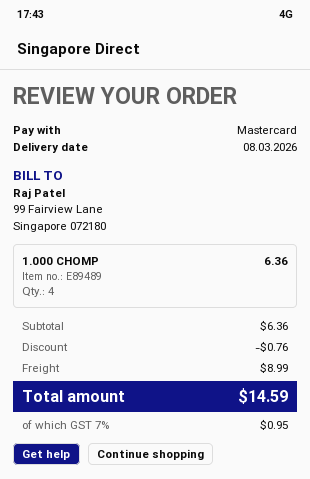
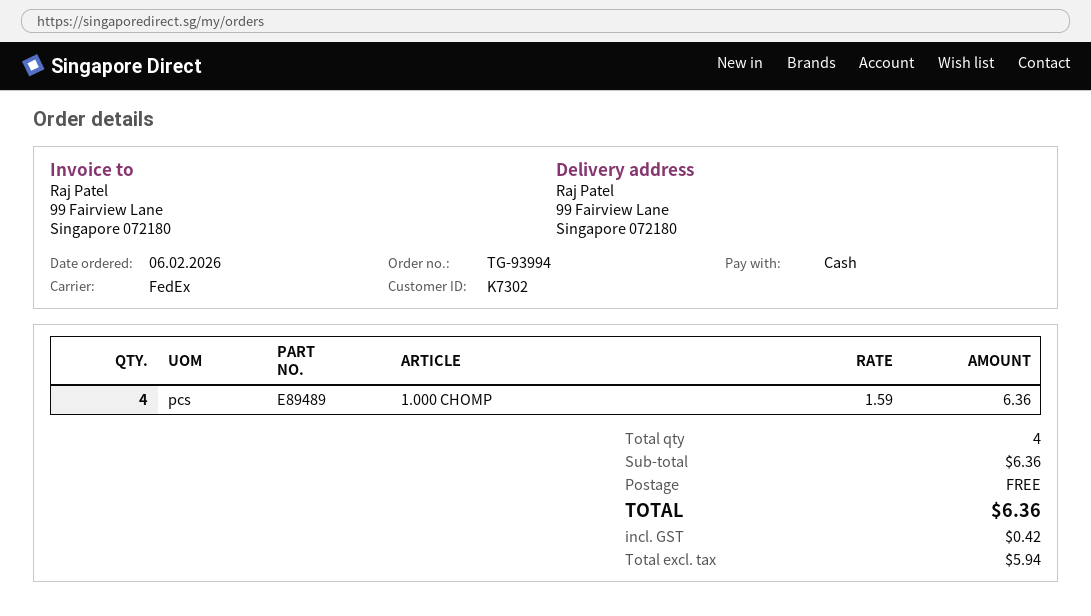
payment method: Mastercard -> cash
discount: 0.76 -> none
shipping: 8.99 -> 0.00
tax: 0.95 -> 0.42
total: 14.59 -> 6.36

